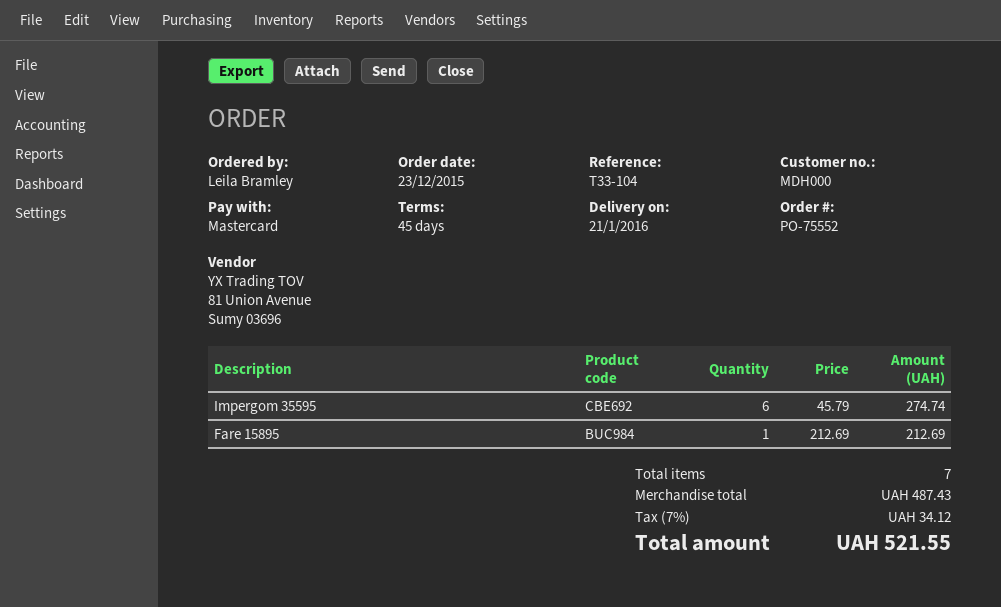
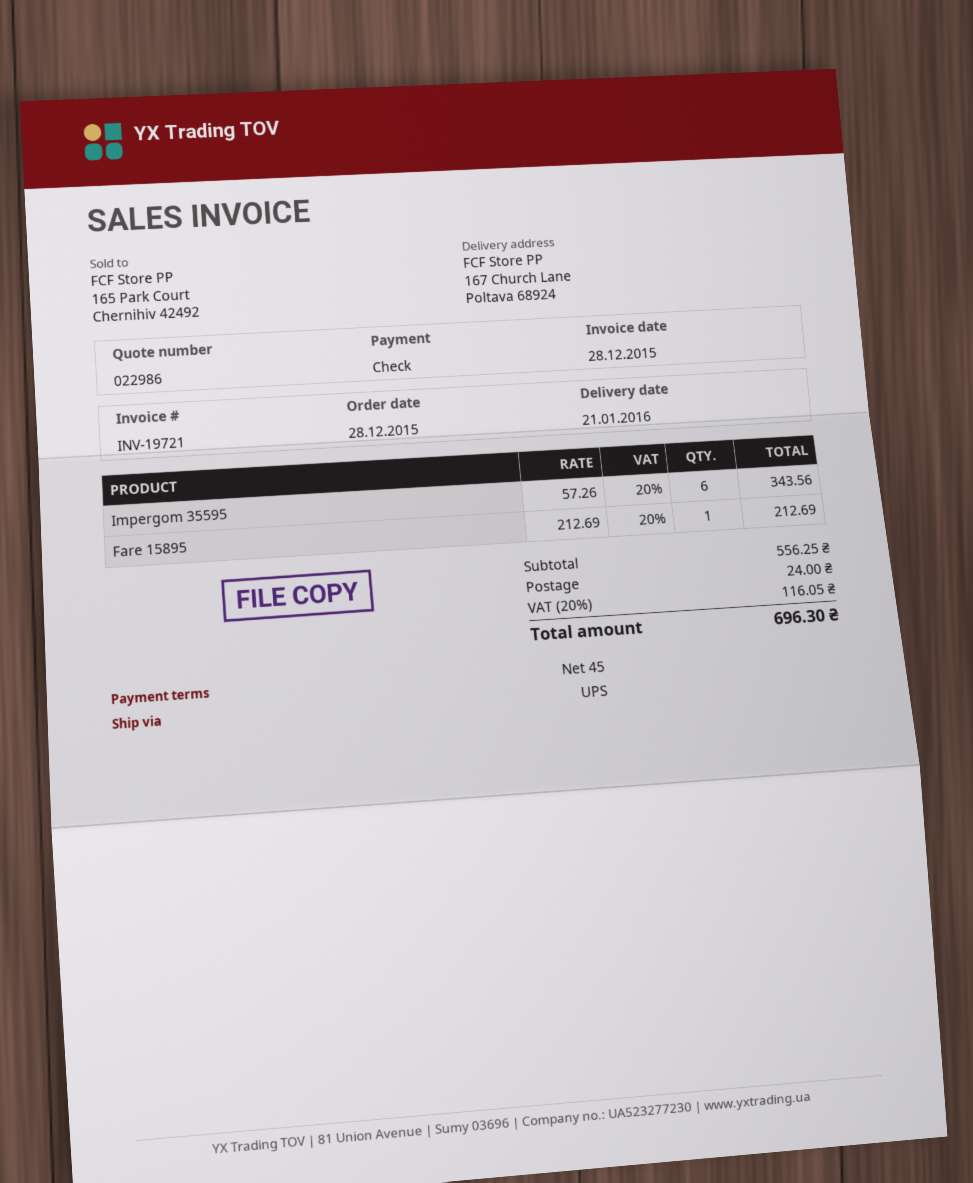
order date: 2015-12-23 -> 2015-12-28
payment method: Mastercard -> cheque
Impergom 35595: 6 x 45.79 = 274.74 -> 6 x 57.26 = 343.56
subtotal: 487.43 -> 556.25
shipping: none -> 24.00
tax: 7% = 34.12 -> 20% = 116.05
total: 521.55 -> 696.30

